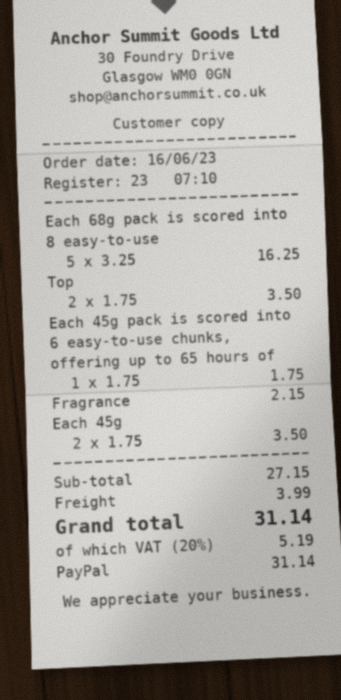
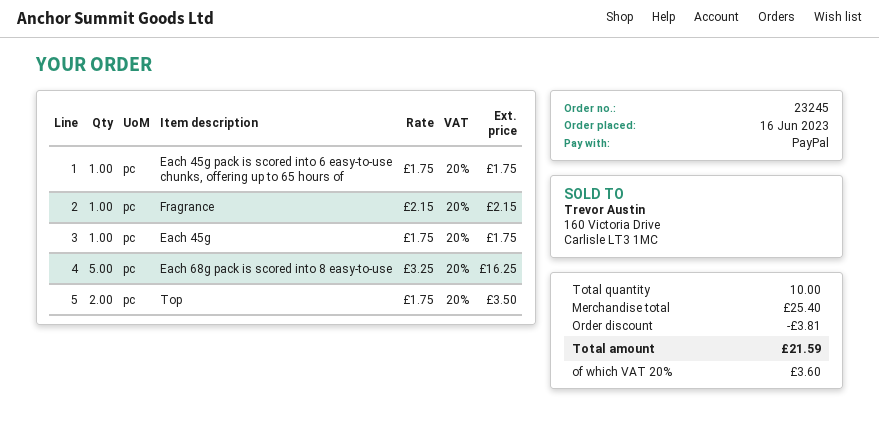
Each 45g: 2 x 1.75 = 3.50 -> 1 x 1.75 = 1.75
subtotal: 27.15 -> 25.40
discount: none -> 3.81
shipping: 3.99 -> none
tax: 20% = 5.19 -> 20% = 3.60
total: 31.14 -> 21.59

